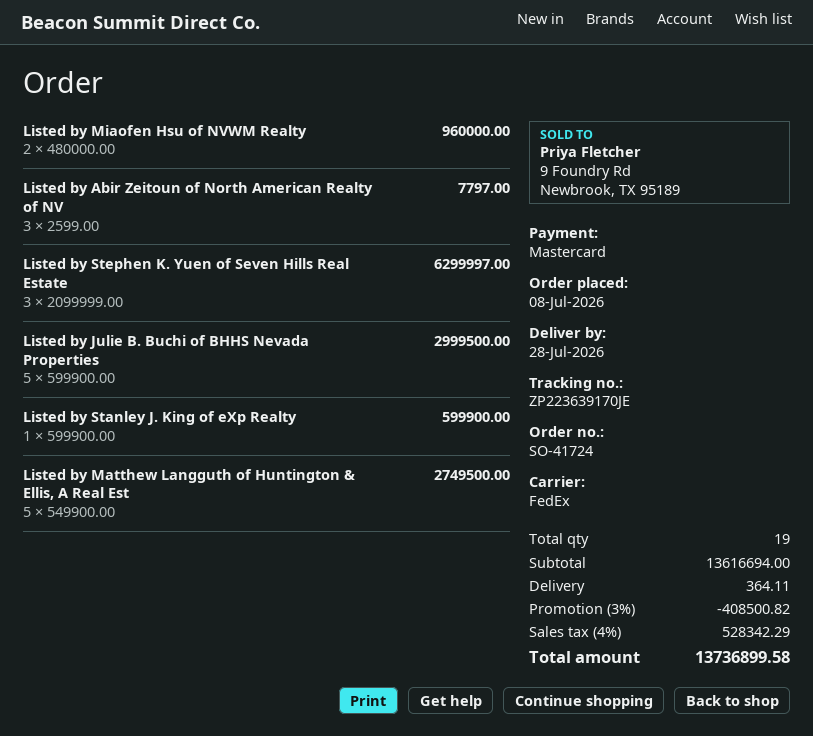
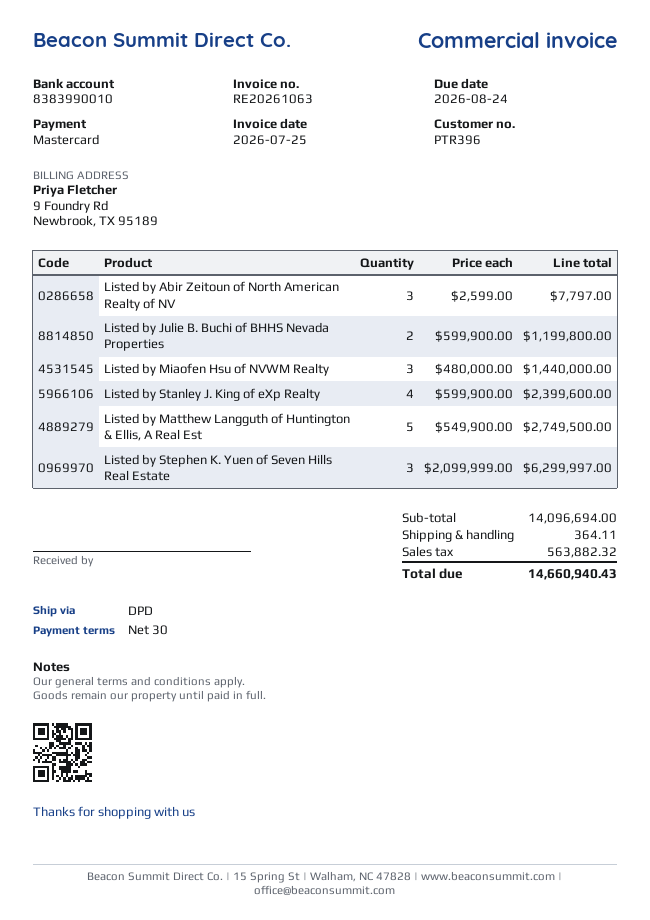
shipping method: FedEx -> DPD
Listed by Miaofen Hsu of NVWM Realty: 2 x 480000.00 = 960000.00 -> 3 x 480000.00 = 1440000.00
Listed by Julie B. Buchi of BHHS Nevada Properties: 5 x 599900.00 = 2999500.00 -> 2 x 599900.00 = 1199800.00
Listed by Stanley J. King of eXp Realty: 1 x 599900.00 = 599900.00 -> 4 x 599900.00 = 2399600.00
subtotal: 13616694.00 -> 14096694.00
discount: 3% = 408500.82 -> none
tax: 528342.29 -> 563882.32
total: 13736899.58 -> 14660940.43

